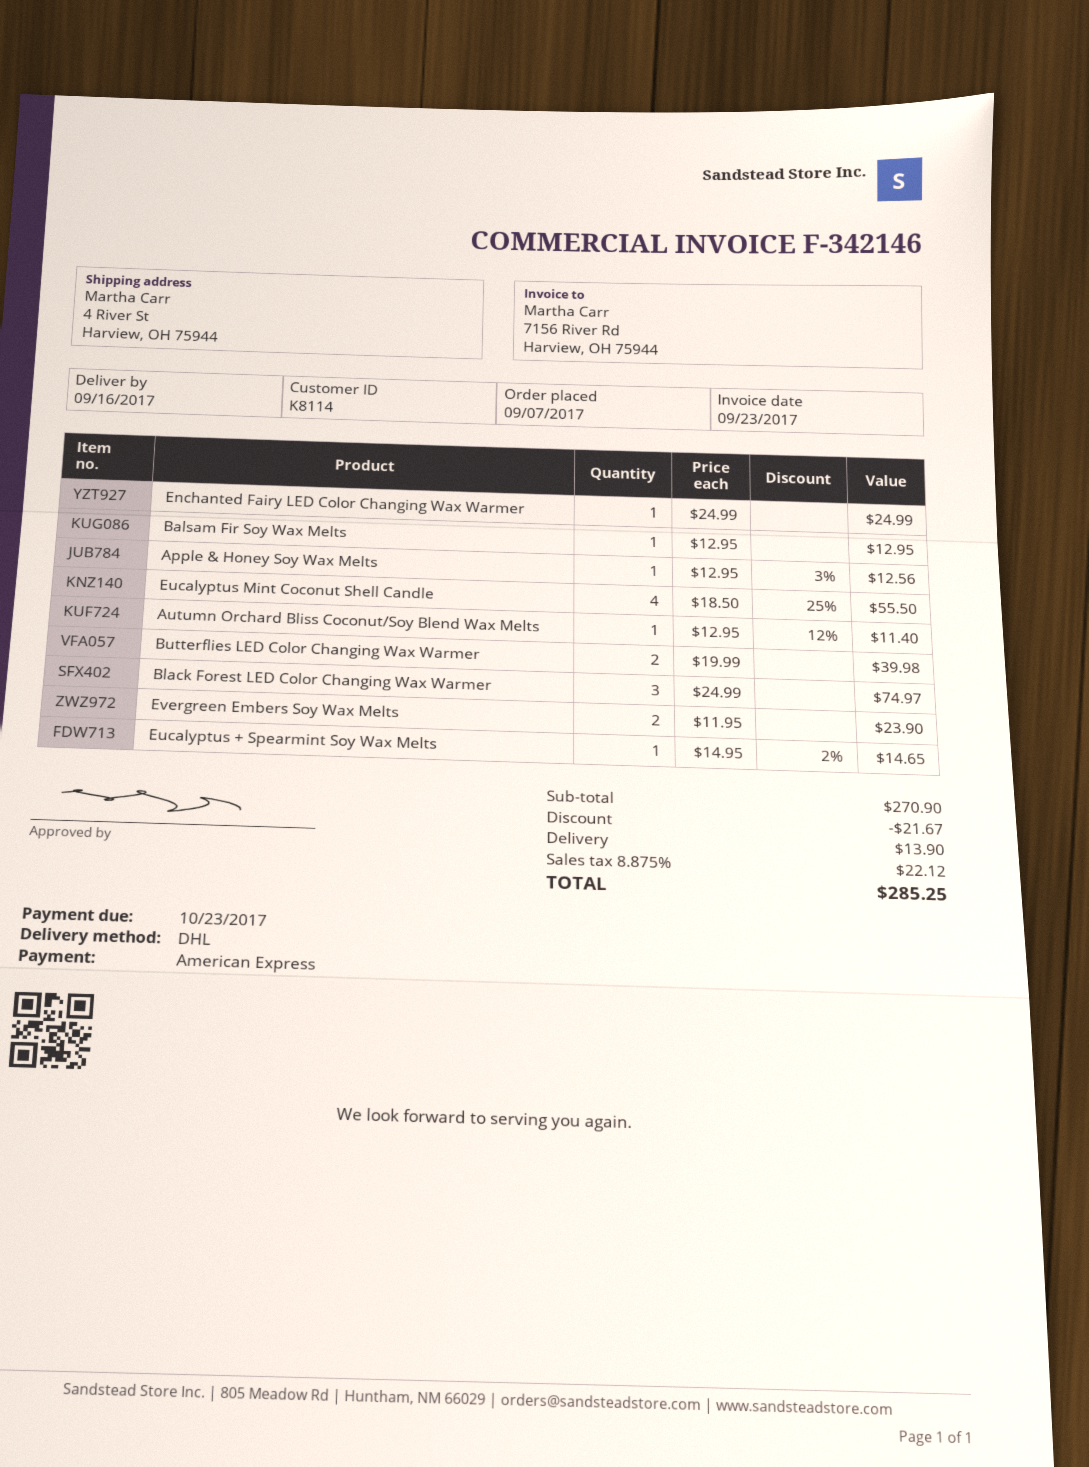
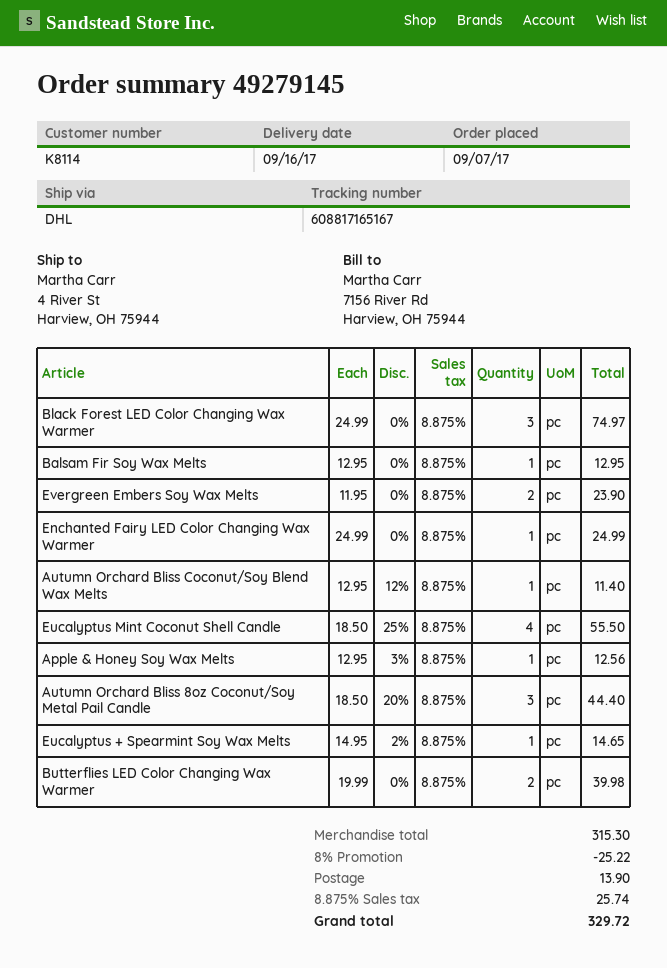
Autumn Orchard Bliss 8oz Coconut/Soy Metal Pail Candle: none -> 3 x 18.50 - 20% = 44.40
subtotal: 270.90 -> 315.30
discount: 21.67 -> 25.22
tax: 8.875% = 22.12 -> 8.875% = 25.74
total: 285.25 -> 329.72

